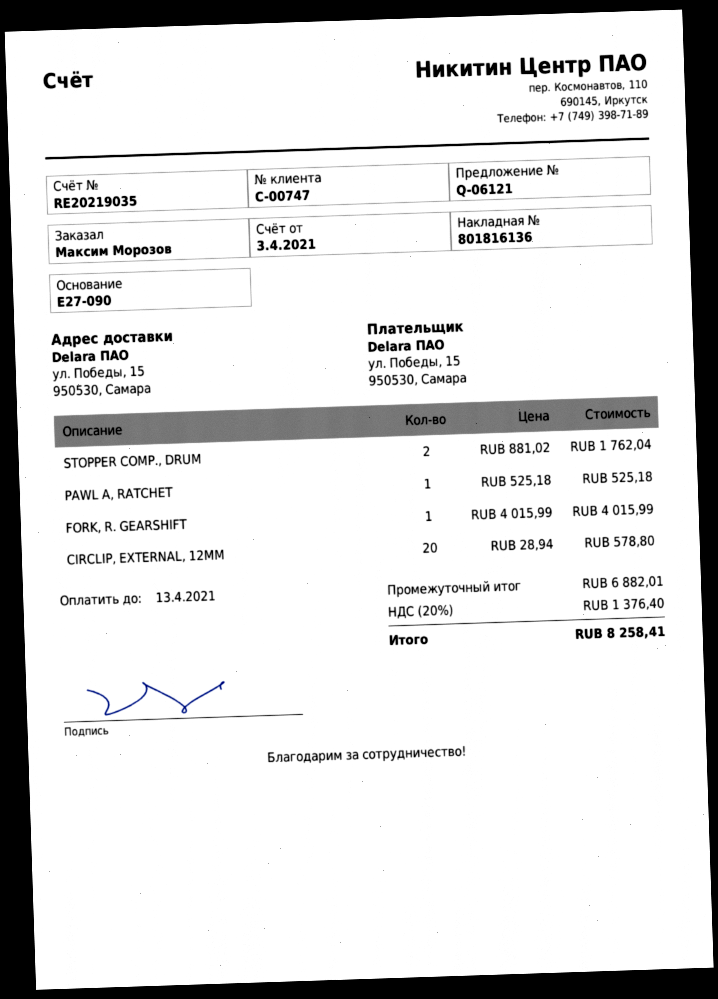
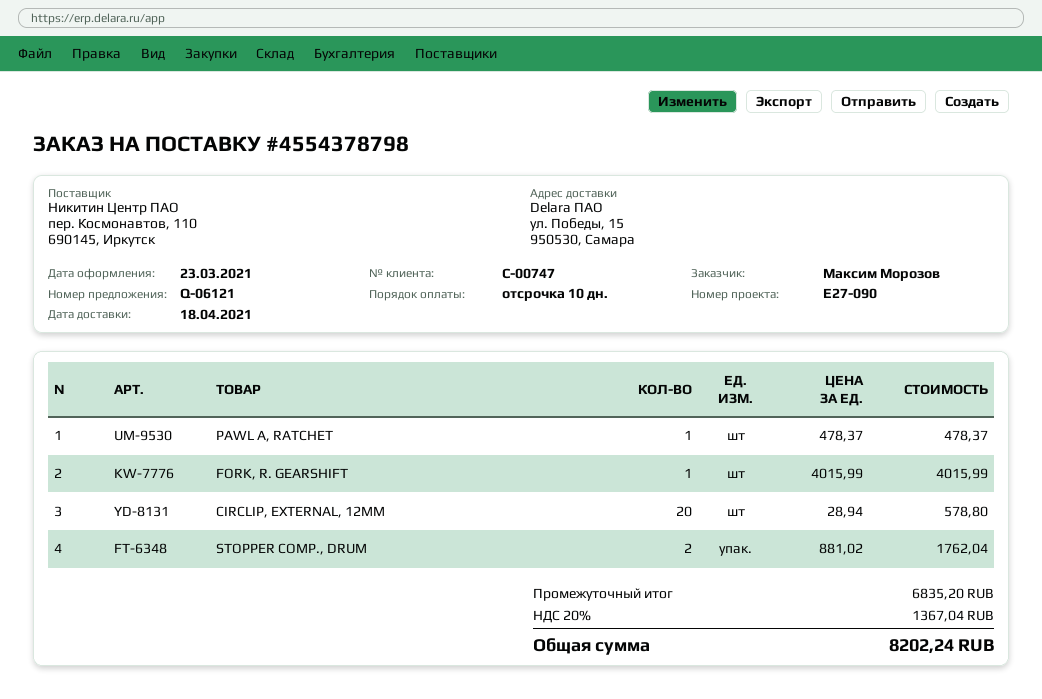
PAWL A, RATCHET: 1 x 525.18 = 525.18 -> 1 x 478.37 = 478.37
subtotal: 6882.01 -> 6835.20
tax: 20% = 1376.40 -> 20% = 1367.04
total: 8258.41 -> 8202.24

